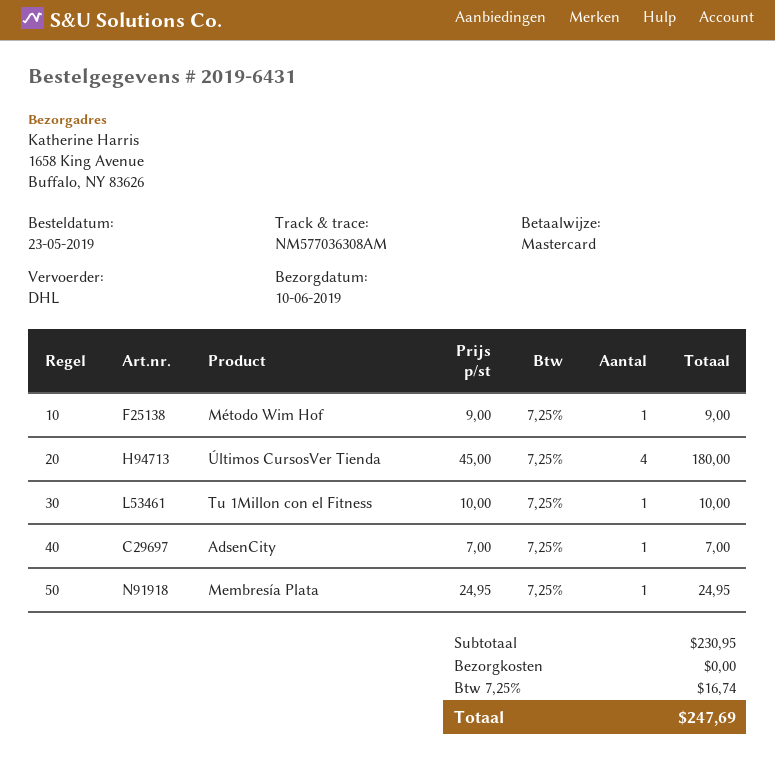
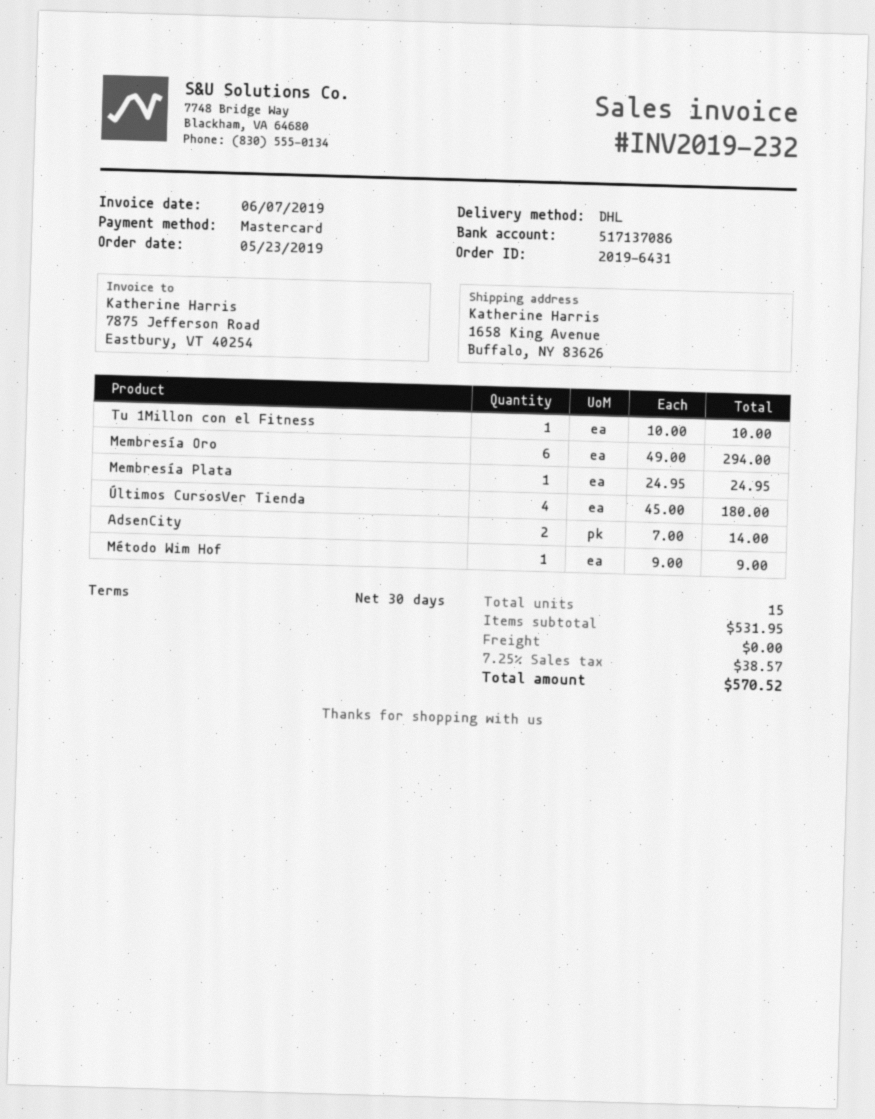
AdsenCity: 1 x 7.00 = 7.00 -> 2 x 7.00 = 14.00
Membresía Oro: none -> 6 x 49.00 = 294.00
subtotal: 230.95 -> 531.95
tax: 7.25% = 16.74 -> 7.25% = 38.57
total: 247.69 -> 570.52

